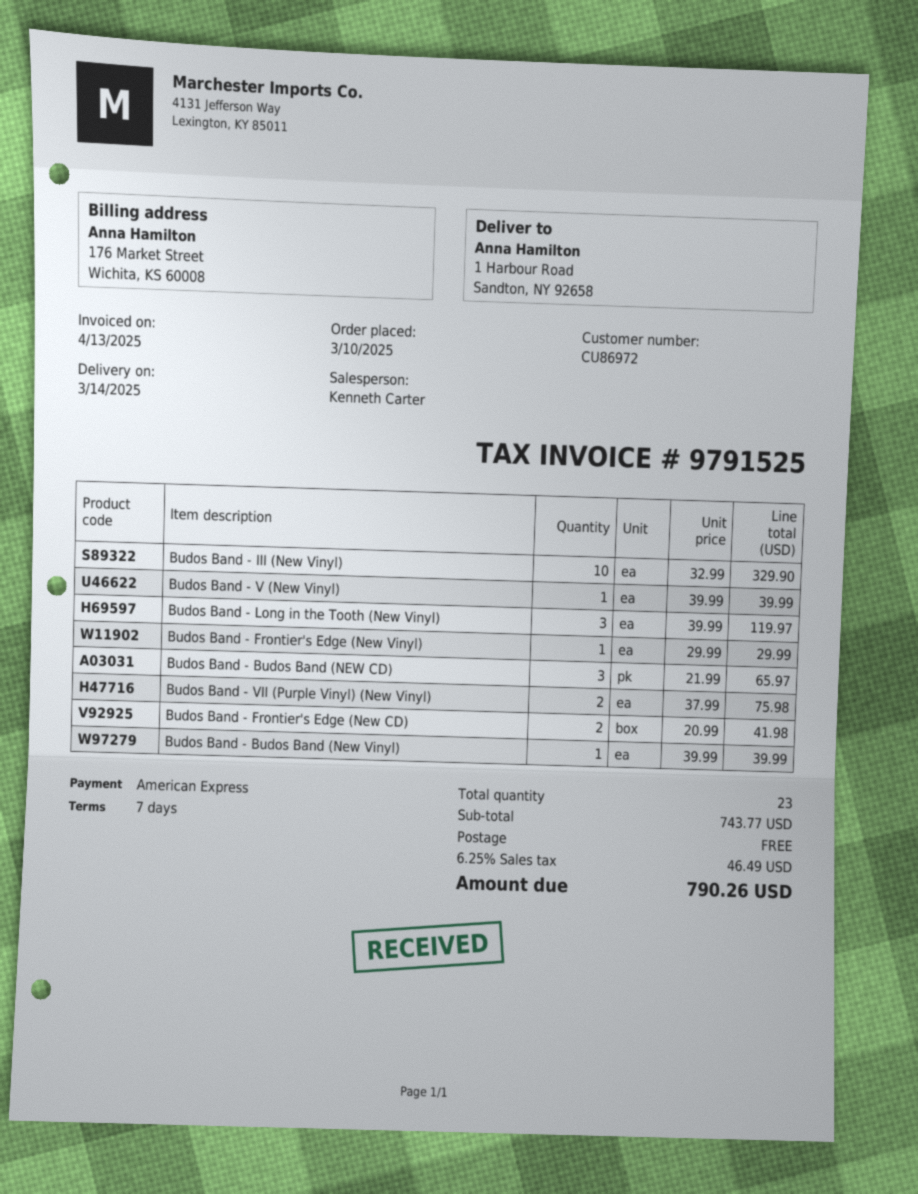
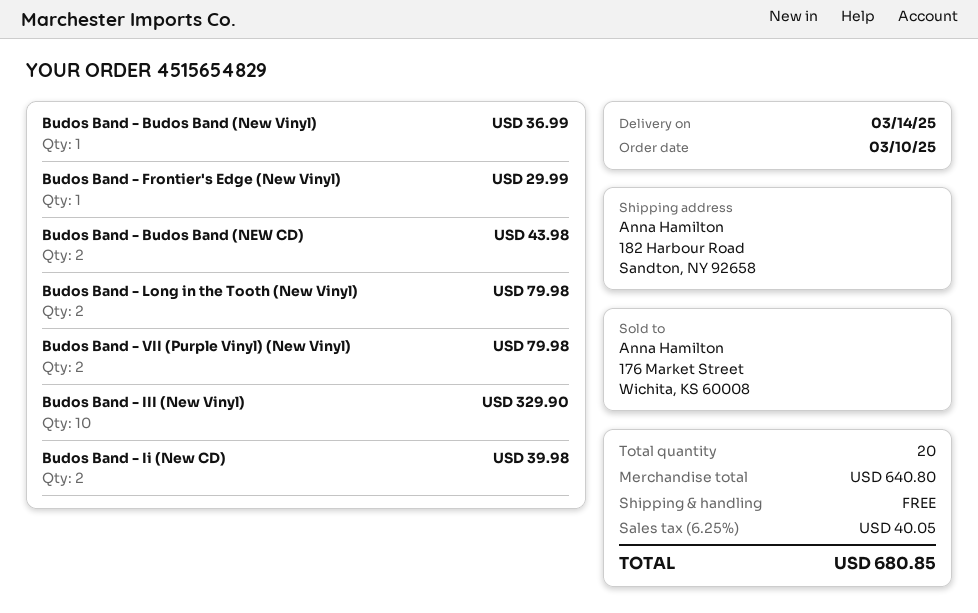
ship to: 1 Harbour Road, Sandton, NY 92658 -> 182 Harbour Road, Sandton, NY 92658
Budos Band - V (New Vinyl): 1 for 39.99 -> none
Budos Band - Long in the Tooth (New Vinyl): 3 for 119.97 -> 2 for 79.98
Budos Band - Budos Band (NEW CD): 3 for 65.97 -> 2 for 43.98
Budos Band - VII (Purple Vinyl) (New Vinyl): 2 for 75.98 -> 2 for 79.98
Budos Band - Frontier's Edge (New CD): 2 for 41.98 -> none
Budos Band - Budos Band (New Vinyl): 1 for 39.99 -> 1 for 36.99
Budos Band - Ii (New CD): none -> 2 for 39.98
total quantity: 23 -> 20
subtotal: 743.77 -> 640.80
tax: 6.25% = 46.49 -> 6.25% = 40.05
total: 790.26 -> 680.85

